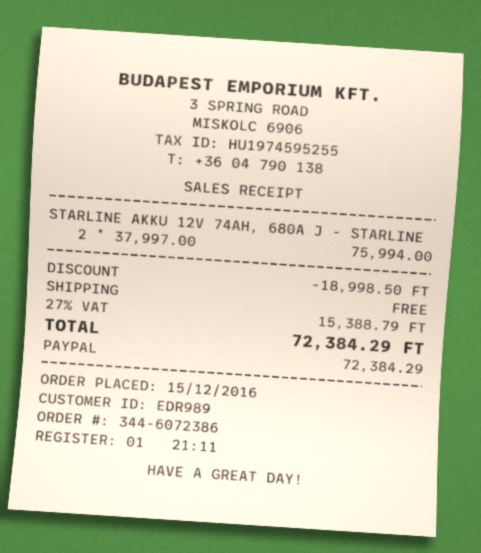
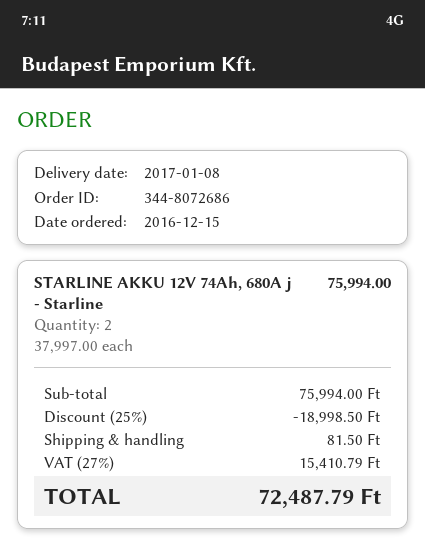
order number: 344-6072386 -> 344-8072686
shipping: 0.00 -> 81.50
tax: 27% = 15388.79 -> 27% = 15410.79
total: 72384.29 -> 72487.79

